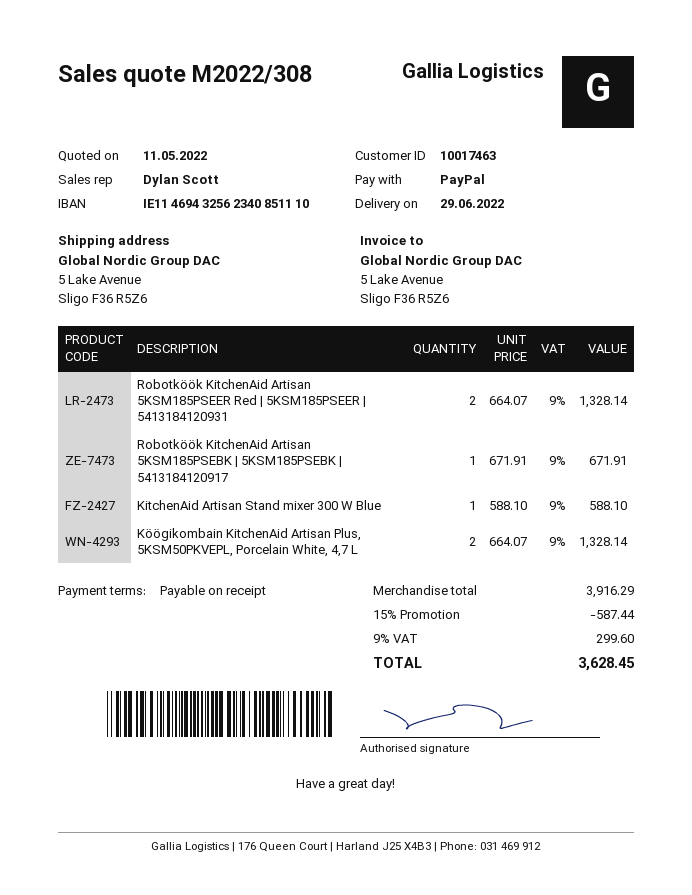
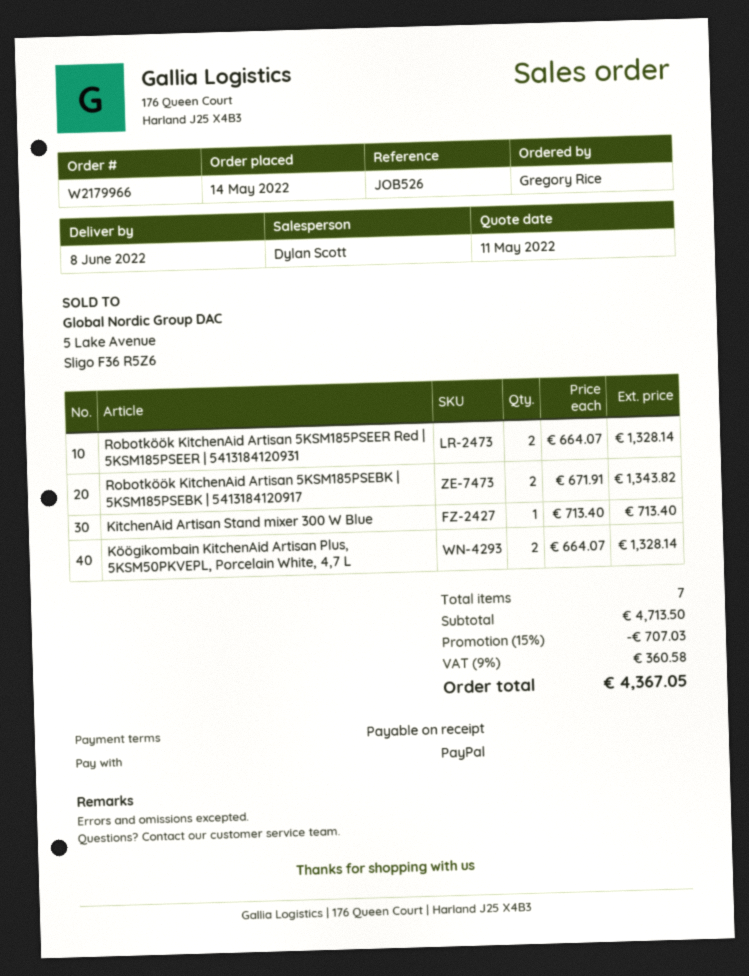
delivery date: 2022-06-29 -> 2022-06-08
Robotköök KitchenAid Artisan 5KSM185PSEBK | 5KSM185PSEBK | 5413184120917: 1 x 671.91 = 671.91 -> 2 x 671.91 = 1343.82
KitchenAid Artisan Stand mixer 300 W Blue: 1 x 588.10 = 588.10 -> 1 x 713.40 = 713.40
subtotal: 3916.29 -> 4713.50
discount: 15% = 587.44 -> 15% = 707.03
tax: 9% = 299.60 -> 9% = 360.58
total: 3628.45 -> 4367.05

